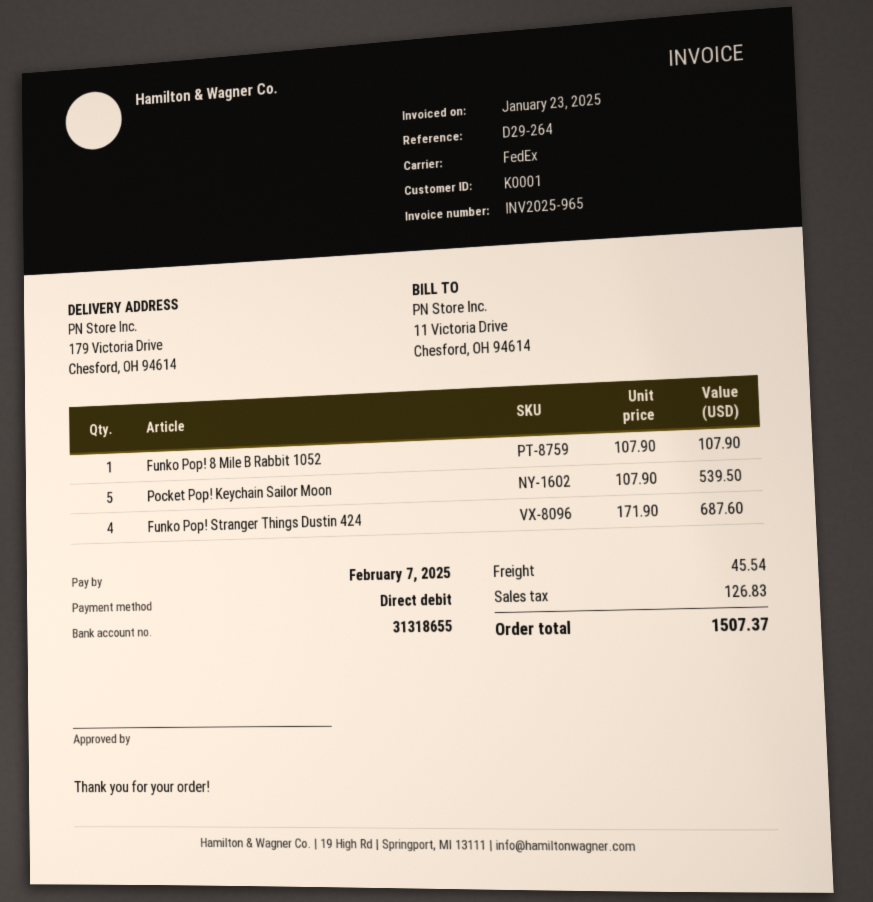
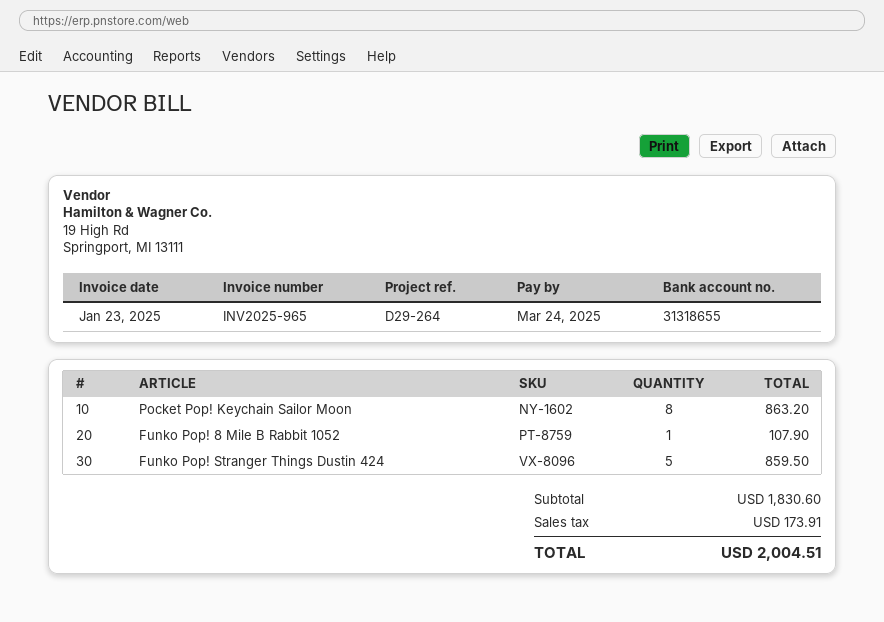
due date: 2025-02-07 -> 2025-03-24
Pocket Pop! Keychain Sailor Moon: 5 for 539.50 -> 8 for 863.20
Funko Pop! Stranger Things Dustin 424: 4 for 687.60 -> 5 for 859.50
shipping: 45.54 -> none
tax: 126.83 -> 173.91
total: 1507.37 -> 2004.51

